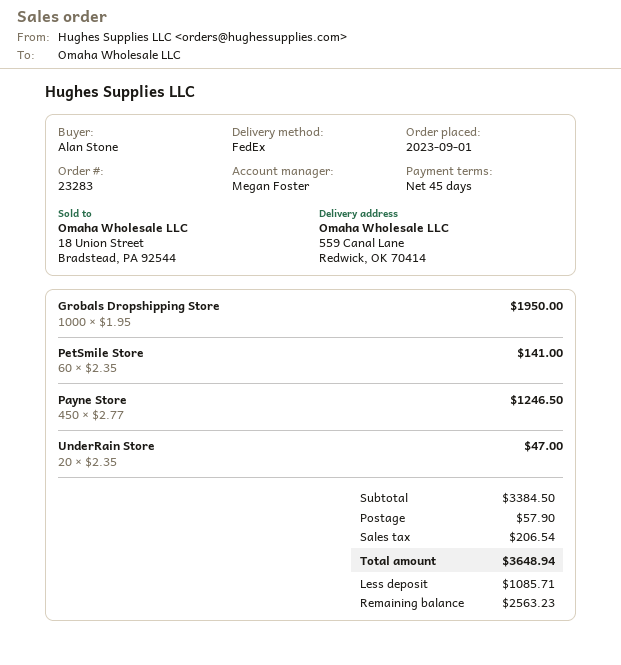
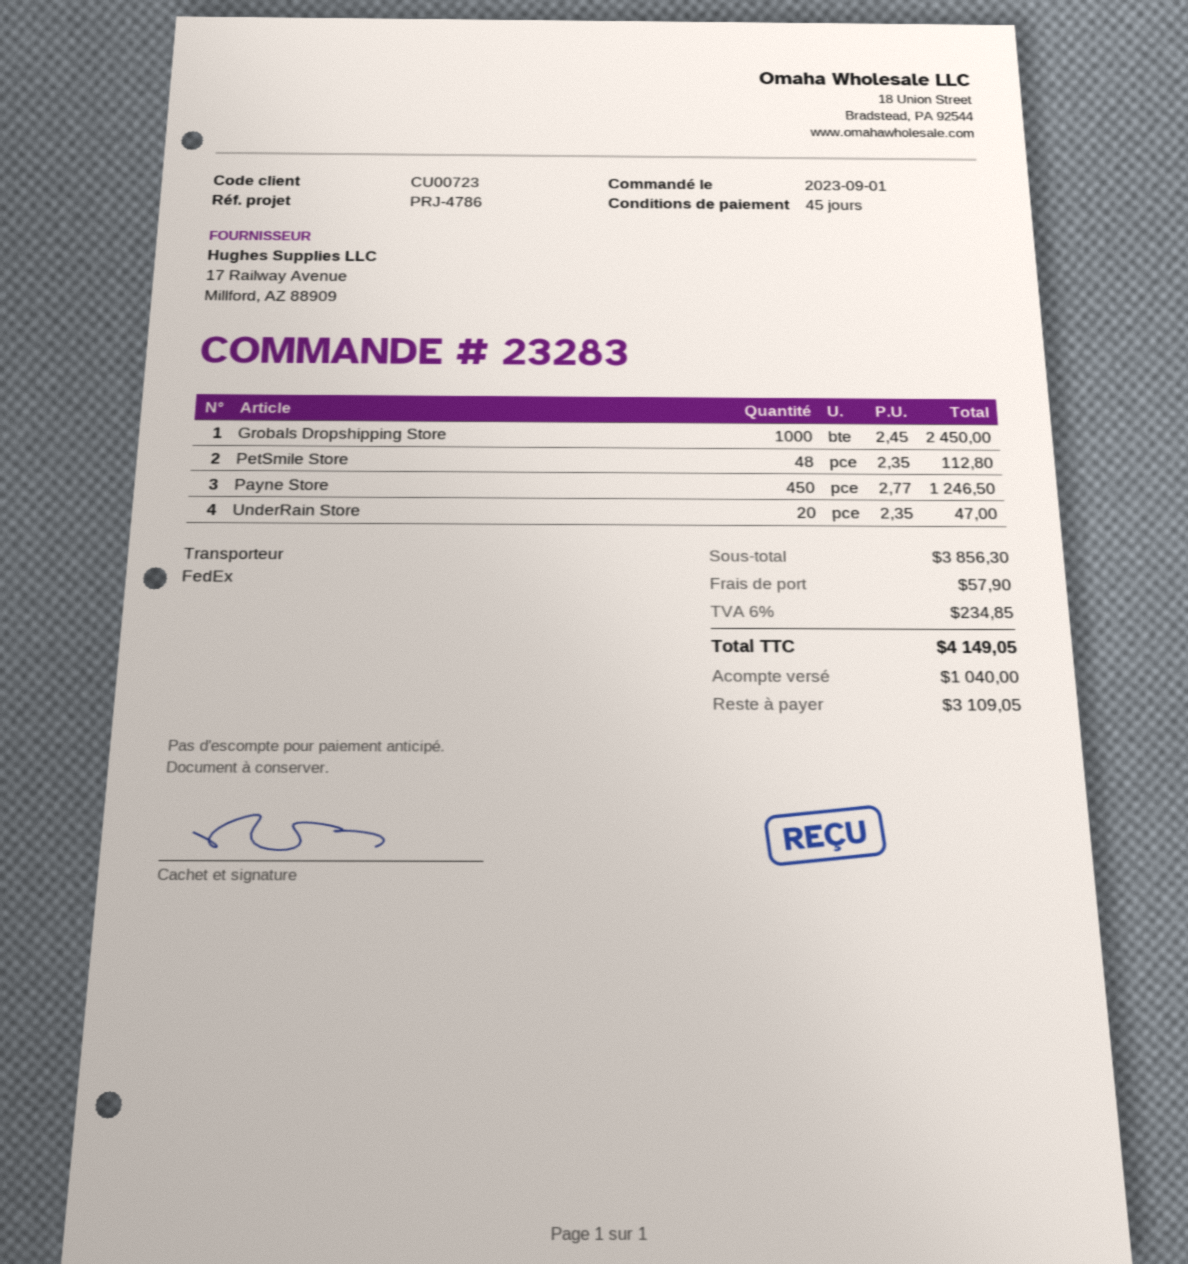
Grobals Dropshipping Store: 1000 x 1.95 = 1950.00 -> 1000 x 2.45 = 2450.00
PetSmile Store: 60 x 2.35 = 141.00 -> 48 x 2.35 = 112.80
subtotal: 3384.50 -> 3856.30
tax: 206.54 -> 234.85
total: 3648.94 -> 4149.05
deposit: 1085.71 -> 1040.00
balance: 2563.23 -> 3109.05

